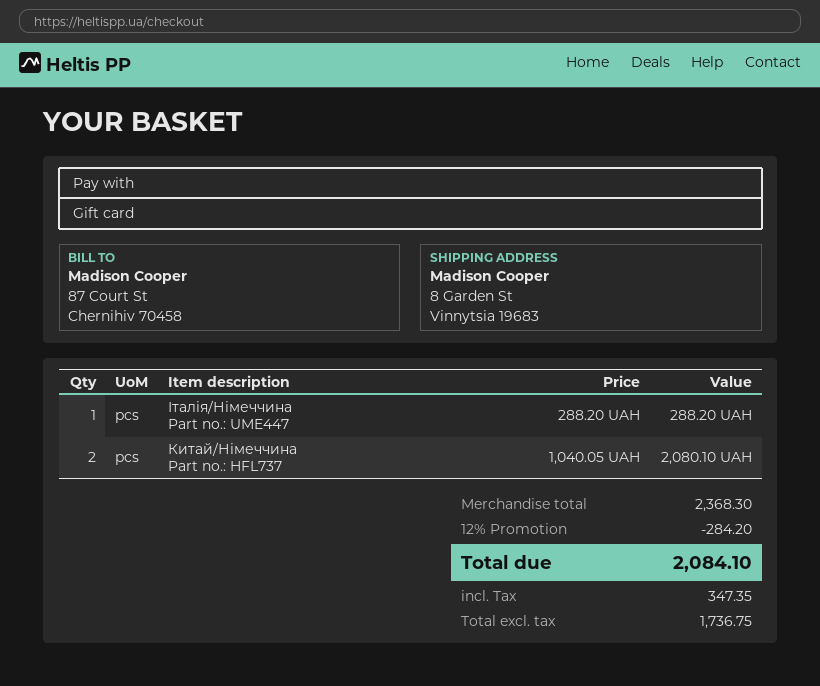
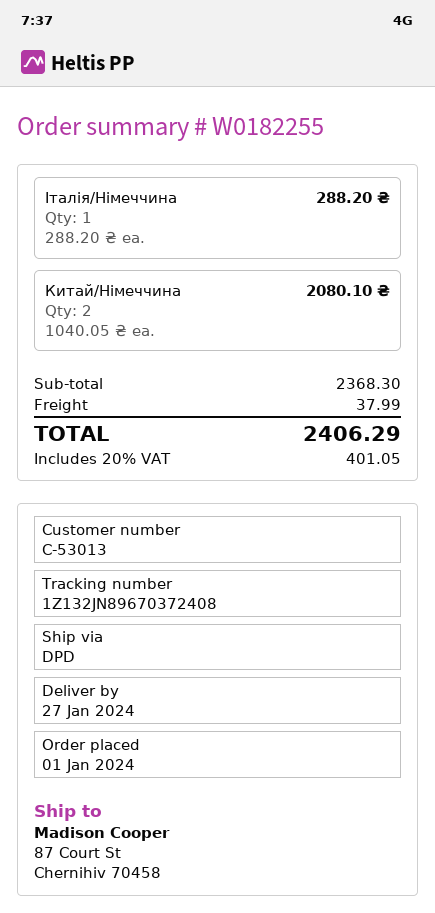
ship to: 8 Garden St, Vinnytsia 19683 -> 87 Court St, Chernihiv 70458
discount: 12% = 284.20 -> none
shipping: none -> 37.99
tax: 347.35 -> 401.05
total: 2084.10 -> 2406.29

